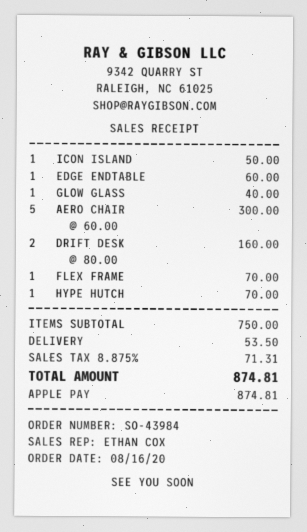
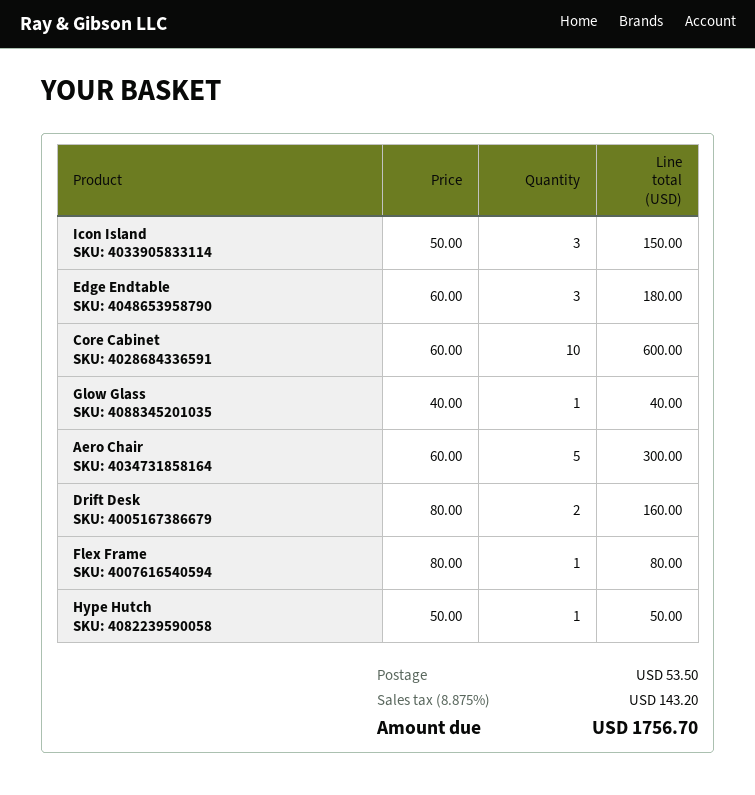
ICON ISLAND: 1 x 50.00 = 50.00 -> 3 x 50.00 = 150.00
EDGE ENDTABLE: 1 x 60.00 = 60.00 -> 3 x 60.00 = 180.00
FLEX FRAME: 1 x 70.00 = 70.00 -> 1 x 80.00 = 80.00
HYPE HUTCH: 1 x 70.00 = 70.00 -> 1 x 50.00 = 50.00
Core Cabinet: none -> 10 x 60.00 = 600.00
tax: 8.875% = 71.31 -> 8.875% = 143.20
total: 874.81 -> 1756.70

